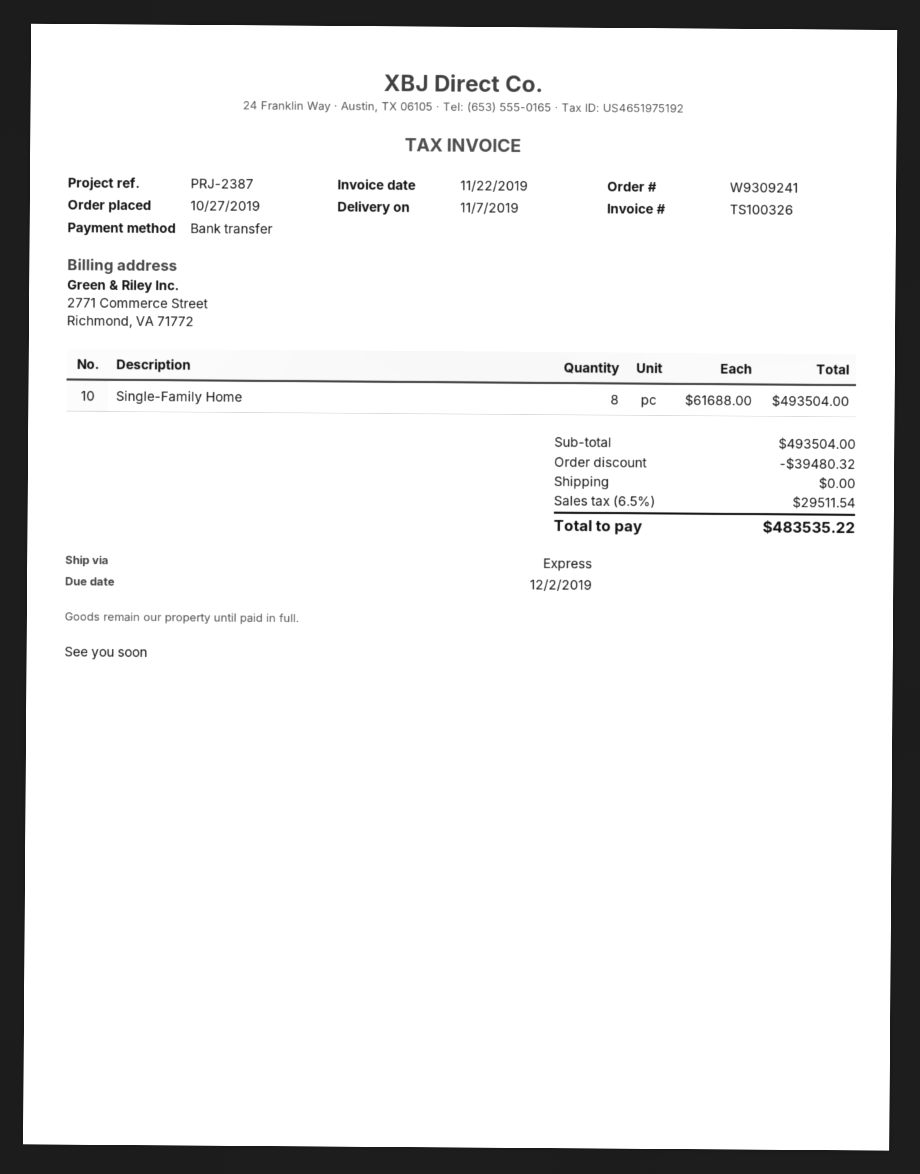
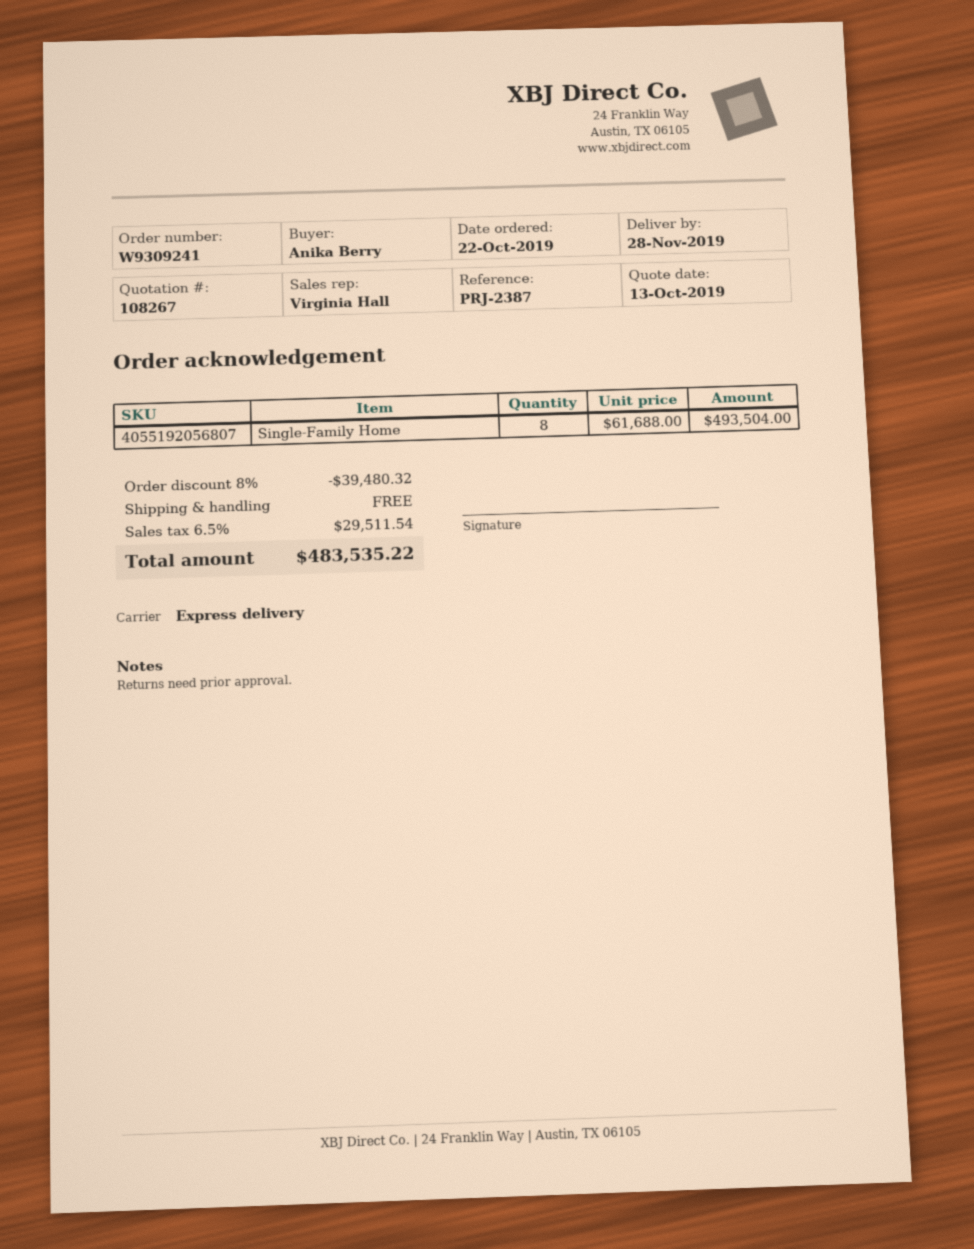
order date: 2019-10-27 -> 2019-10-22
delivery date: 2019-11-07 -> 2019-11-28

